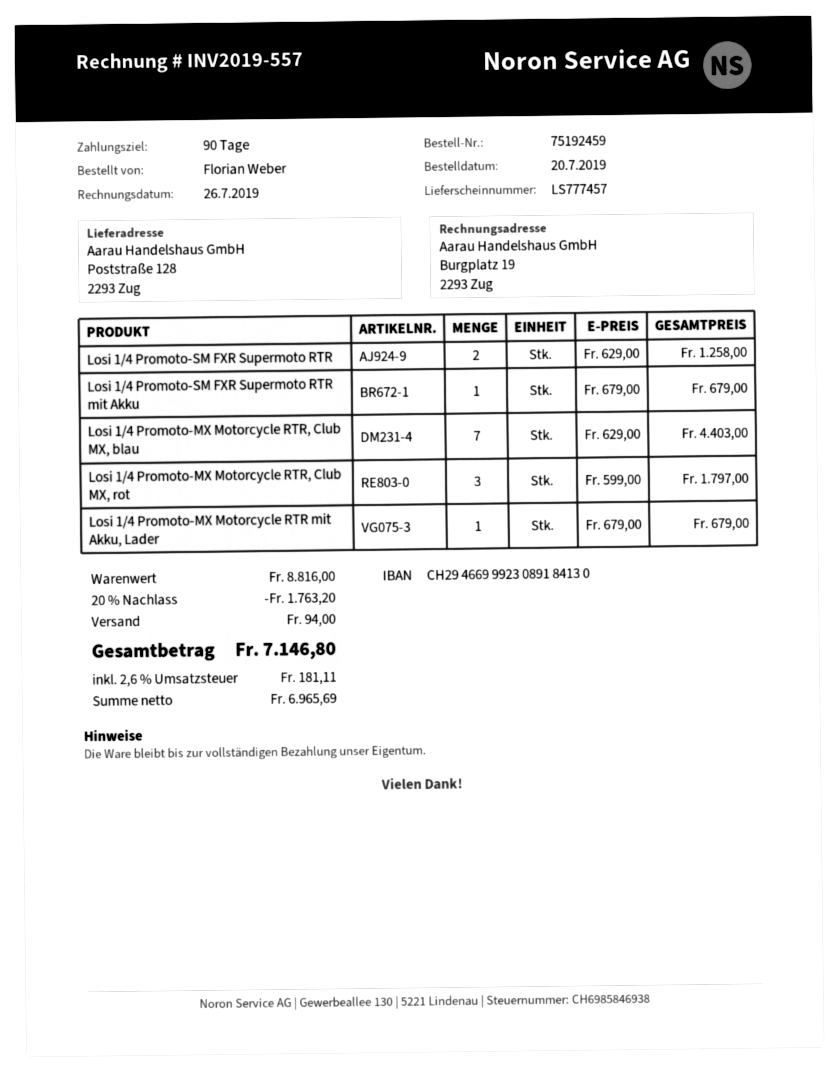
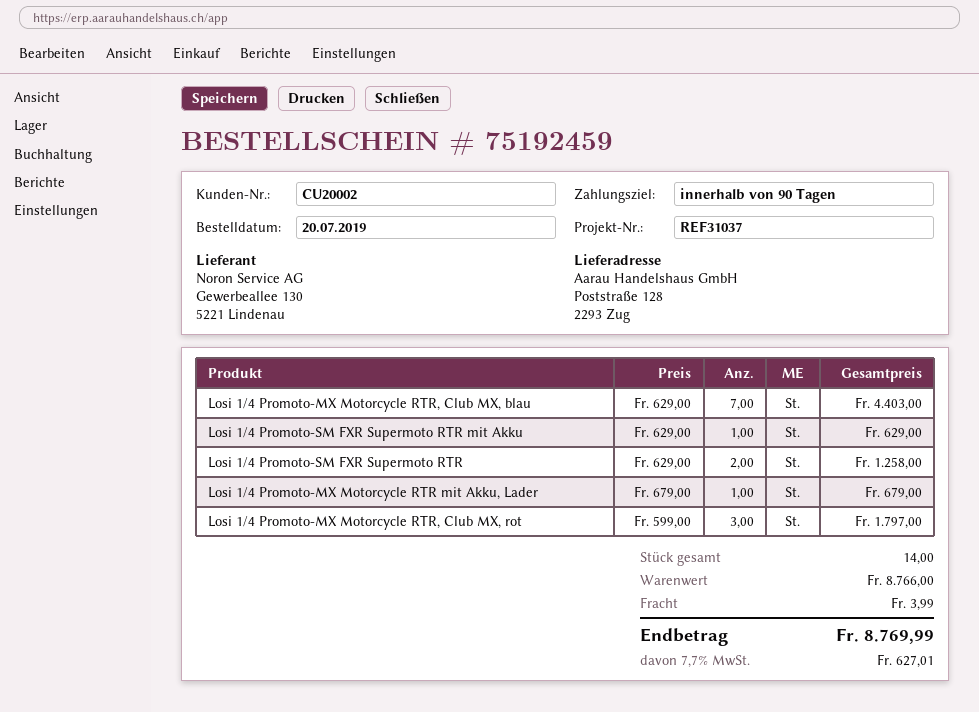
Losi 1/4 Promoto-SM FXR Supermoto RTR mit Akku: 1 x 679.00 = 679.00 -> 1 x 629.00 = 629.00
subtotal: 8816.00 -> 8766.00
discount: 20% = 1763.20 -> none
shipping: 94.00 -> 3.99
tax: 2.6% = 181.11 -> 7.7% = 627.01
total: 7146.80 -> 8769.99

